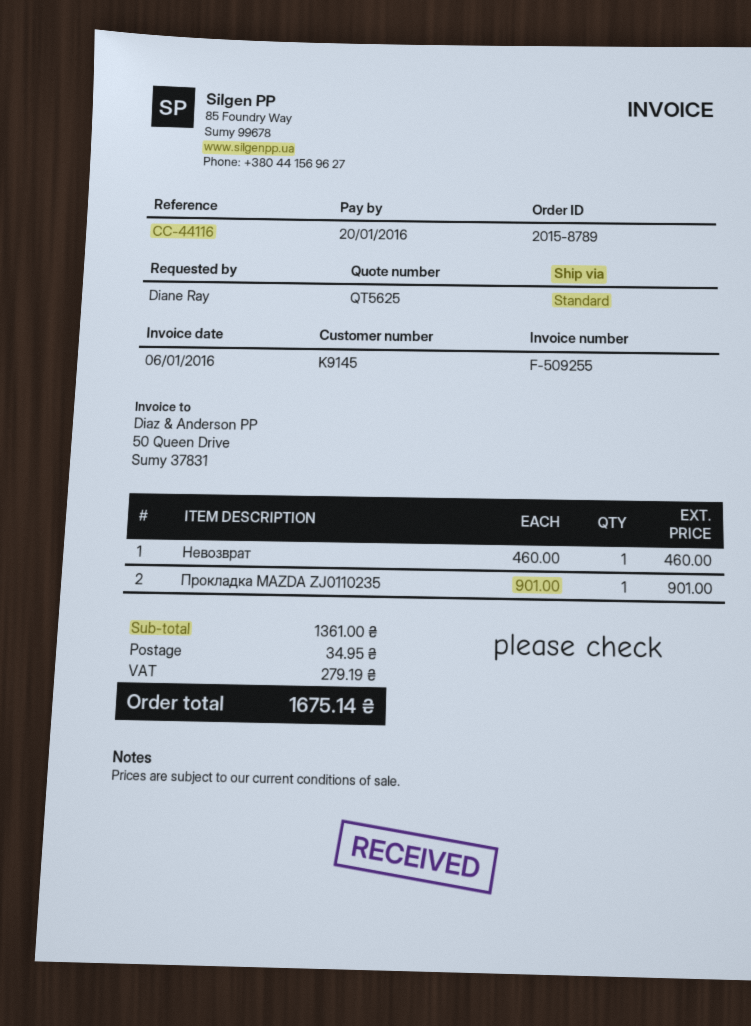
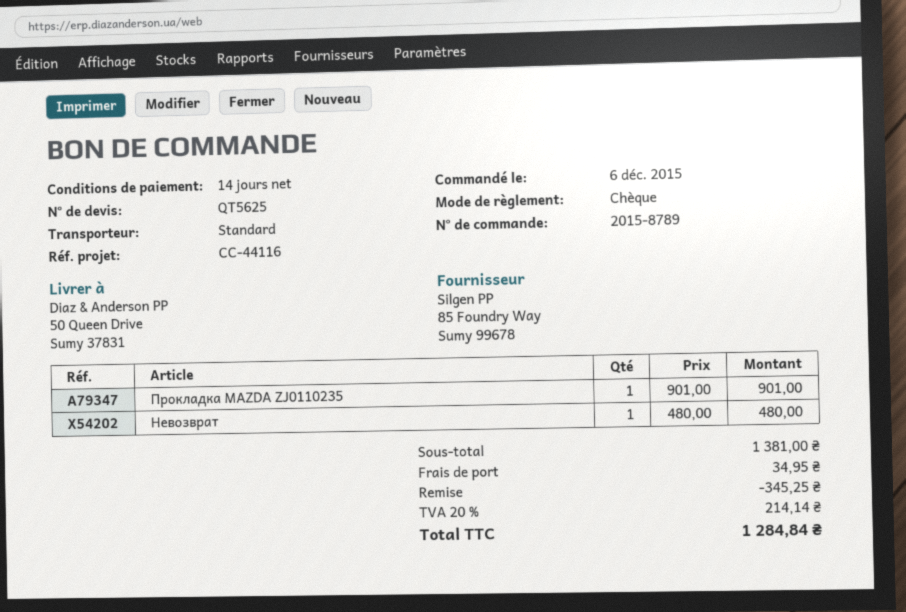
Невозврат: 1 x 460.00 = 460.00 -> 1 x 480.00 = 480.00
subtotal: 1361.00 -> 1381.00
discount: none -> 345.25
tax: 279.19 -> 214.14
total: 1675.14 -> 1284.84

